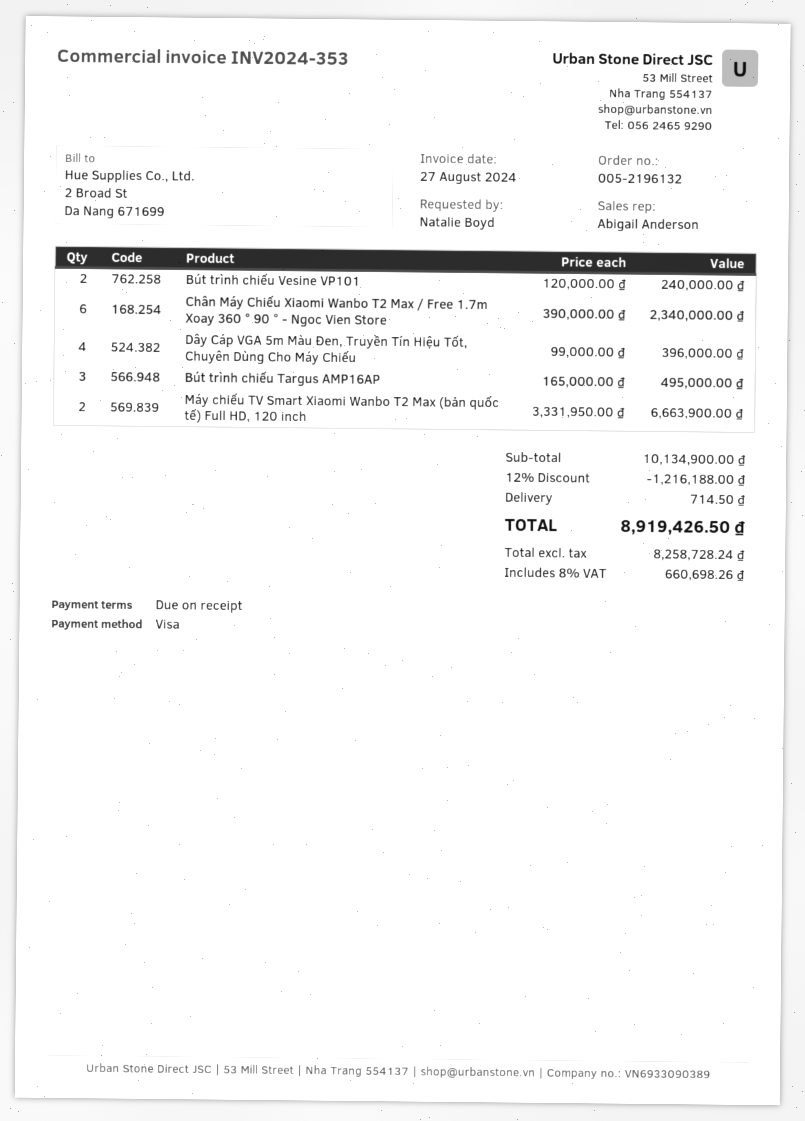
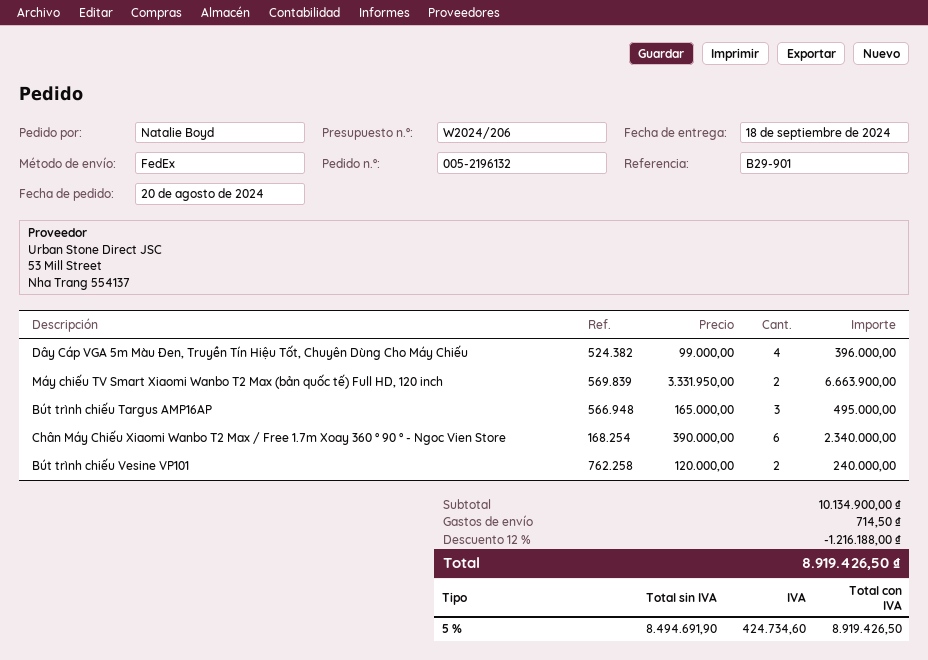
net: 8258728.24 -> 8494691.90
tax: 8% = 660698.26 -> 5% = 424734.60

